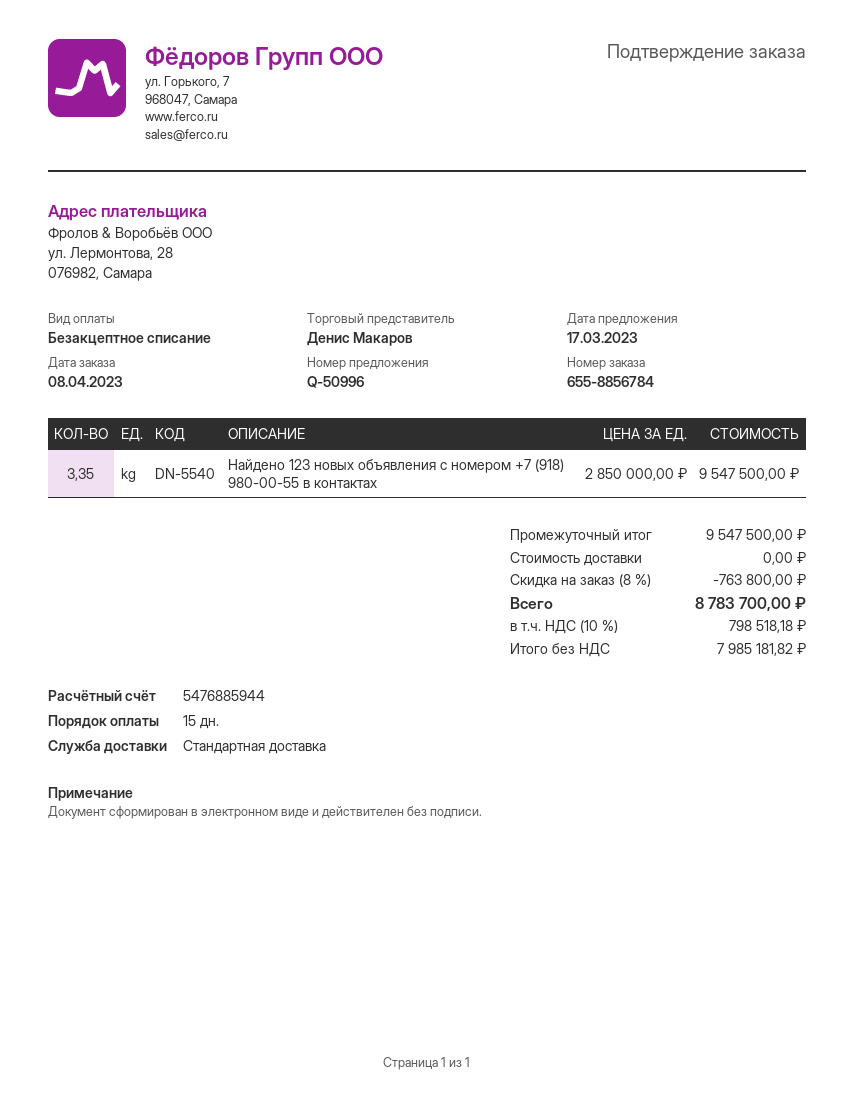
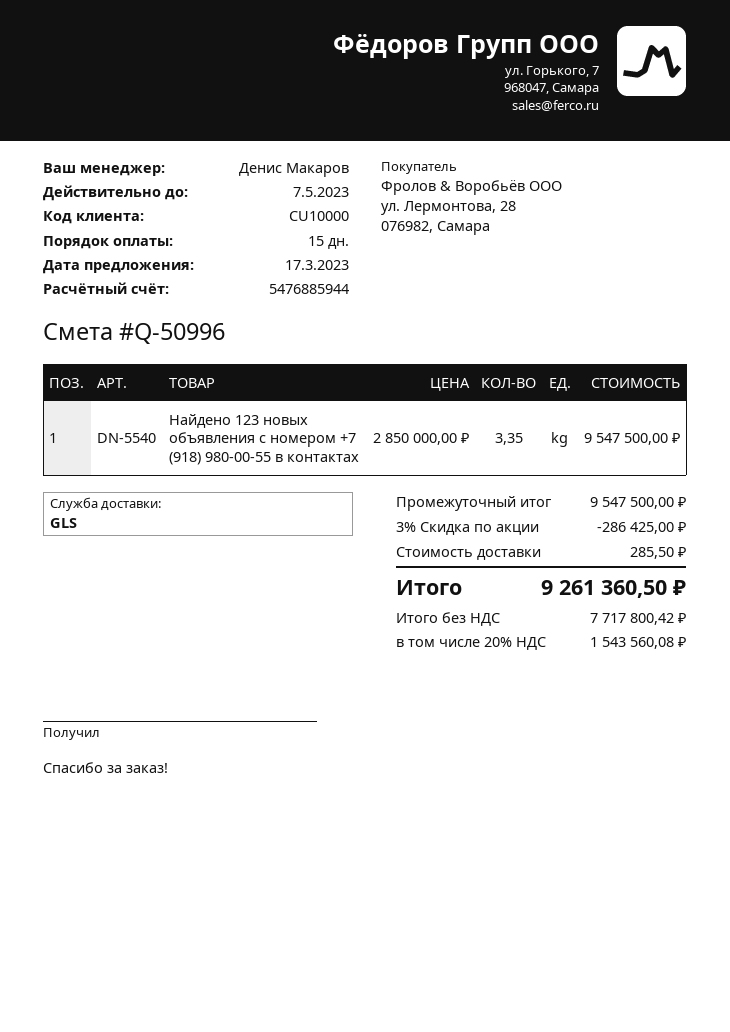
shipping method: standard -> GLS
discount: 8% = 763800.00 -> 3% = 286425.00
shipping: 0.00 -> 285.50
net: 7985181.82 -> 7717800.42
tax: 10% = 798518.18 -> 20% = 1543560.08
total: 8783700.00 -> 9261360.50

